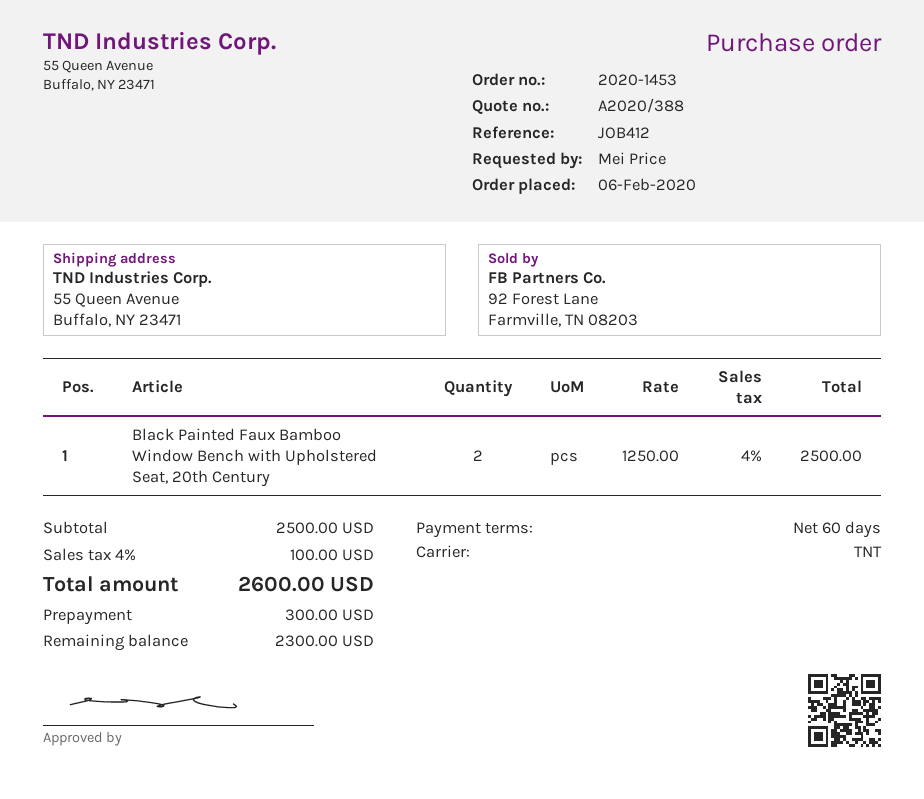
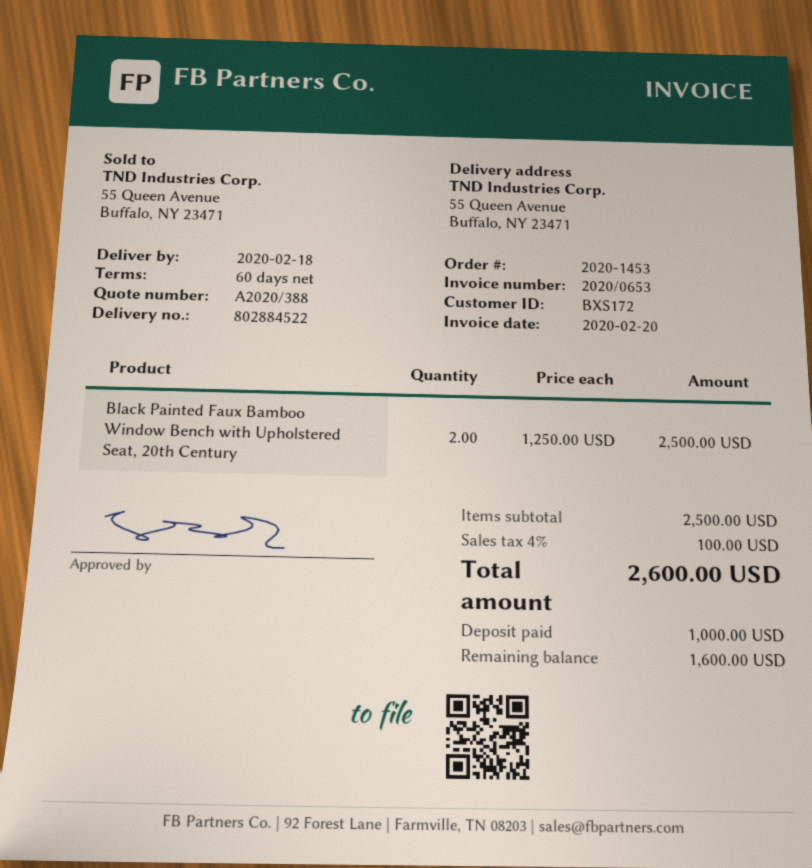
deposit: 300.00 -> 1000.00
balance: 2300.00 -> 1600.00

